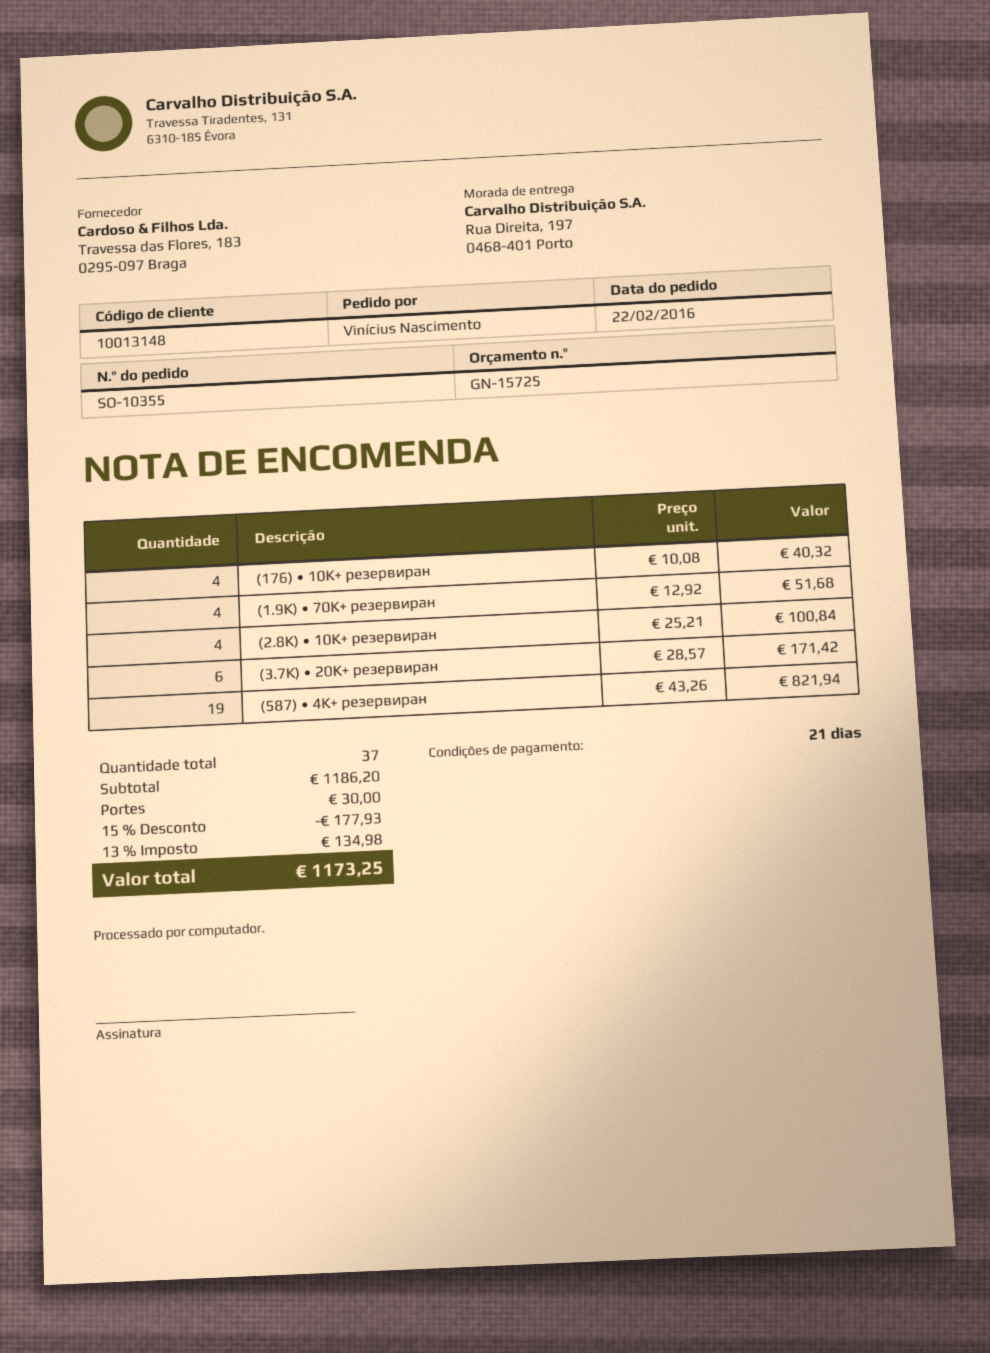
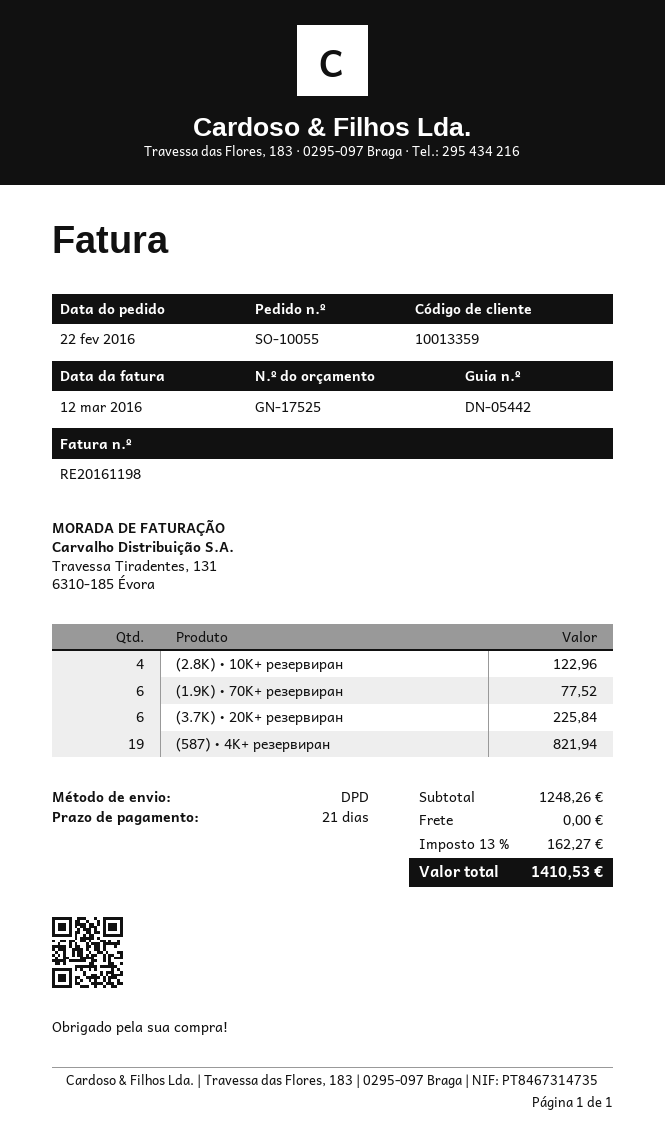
quote number: GN-15725 -> GN-17525
order number: SO-10355 -> SO-10055
customer number: 10013148 -> 10013359
(176) • 10K+ резервиран: 4 for 40.32 -> none
(1.9K) • 70K+ резервиран: 4 for 51.68 -> 6 for 77.52
(2.8K) • 10K+ резервиран: 4 for 100.84 -> 4 for 122.96
(3.7K) • 20K+ резервиран: 6 for 171.42 -> 6 for 225.84
subtotal: 1186.20 -> 1248.26
discount: 15% = 177.93 -> none
shipping: 30.00 -> 0.00
tax: 13% = 134.98 -> 13% = 162.27
total: 1173.25 -> 1410.53

